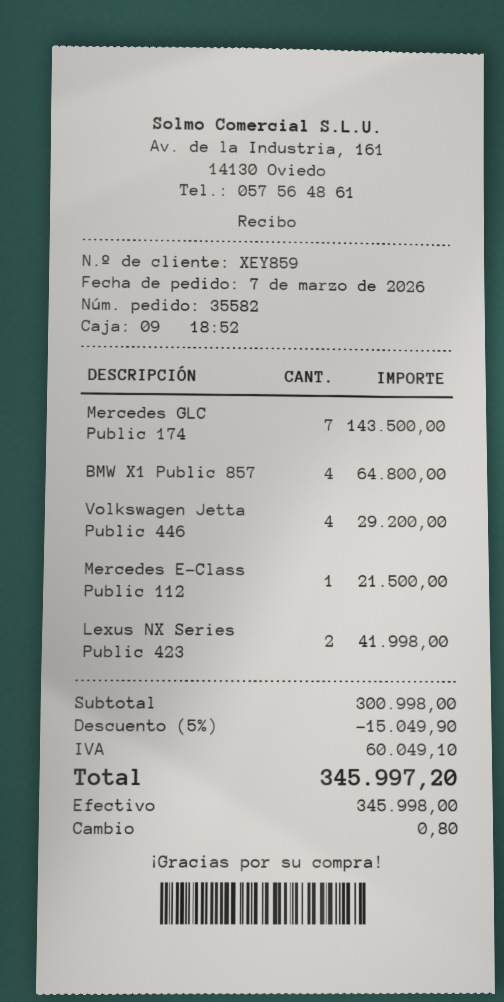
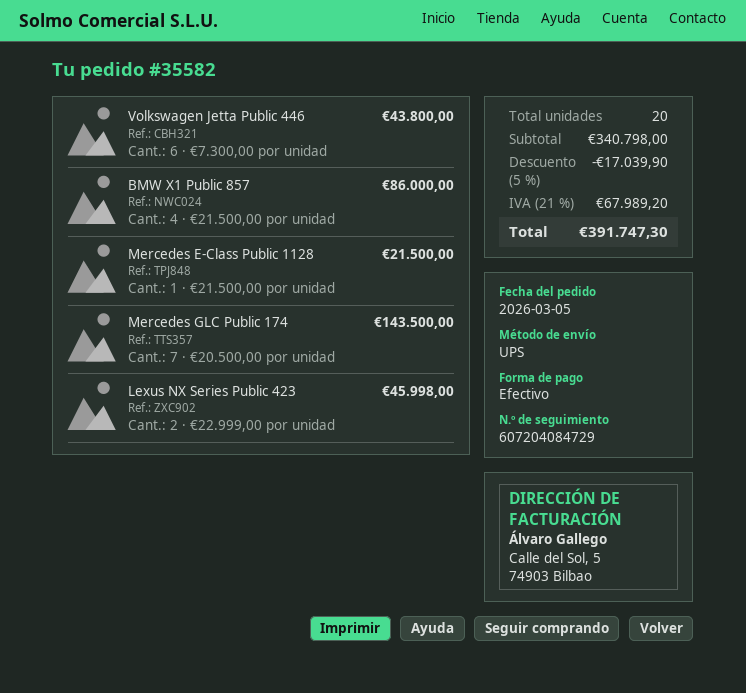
order date: 2026-03-07 -> 2026-03-05
BMW X1 Public 857: 4 for 64800.00 -> 4 for 86000.00
Volkswagen Jetta Public 446: 4 for 29200.00 -> 6 for 43800.00
Lexus NX Series Public 423: 2 for 41998.00 -> 2 for 45998.00
subtotal: 300998.00 -> 340798.00
discount: 5% = 15049.90 -> 5% = 17039.90
tax: 60049.10 -> 67989.20
total: 345997.20 -> 391747.30

